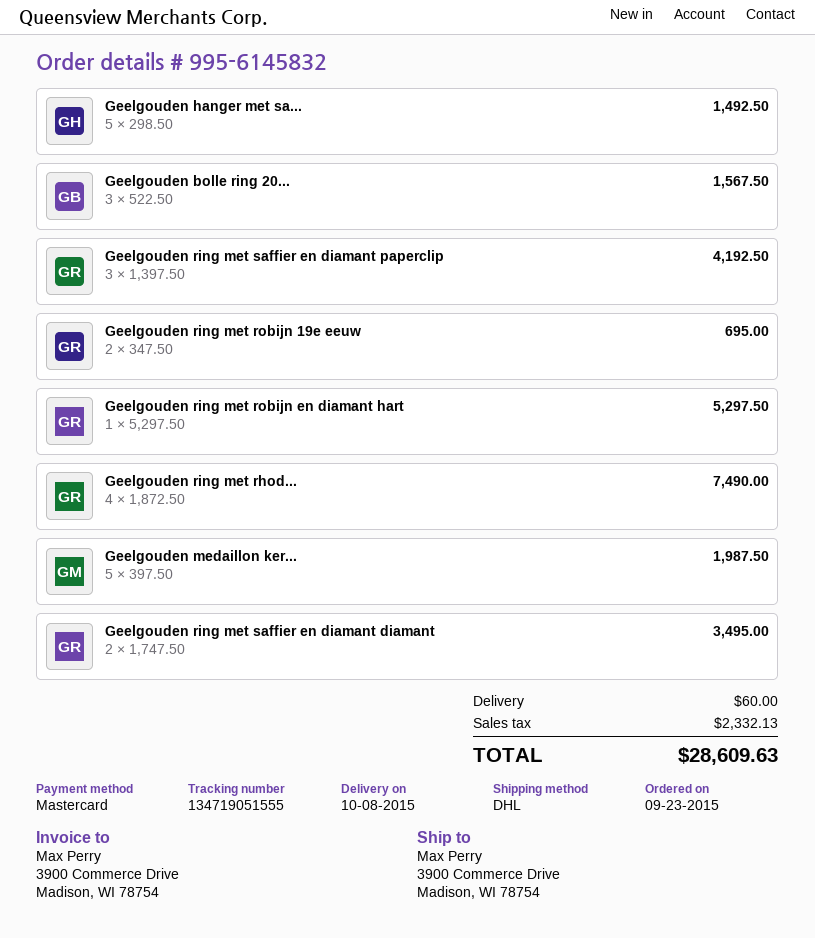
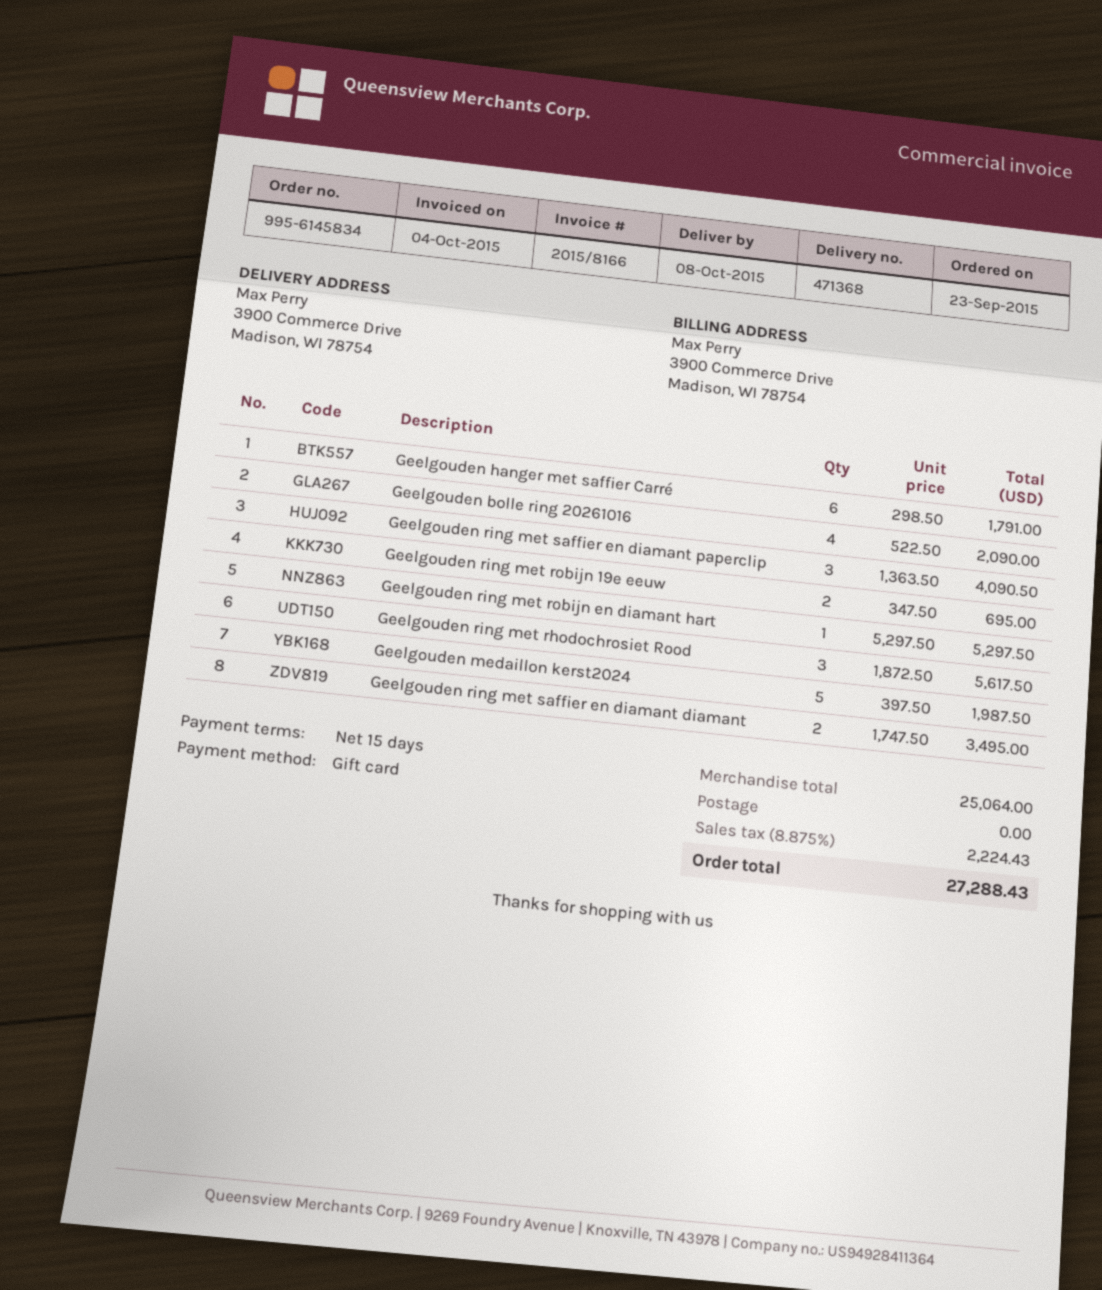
order number: 995-6145832 -> 995-6145834
payment method: Mastercard -> gift card
Geelgouden hanger met sa...: 5 x 298.50 = 1492.50 -> 6 x 298.50 = 1791.00
Geelgouden bolle ring 20...: 3 x 522.50 = 1567.50 -> 4 x 522.50 = 2090.00
Geelgouden ring met saffier en diamant paperclip: 3 x 1397.50 = 4192.50 -> 3 x 1363.50 = 4090.50
Geelgouden ring met rhod...: 4 x 1872.50 = 7490.00 -> 3 x 1872.50 = 5617.50
shipping: 60.00 -> 0.00
tax: 2332.13 -> 2224.43
total: 28609.63 -> 27288.43

